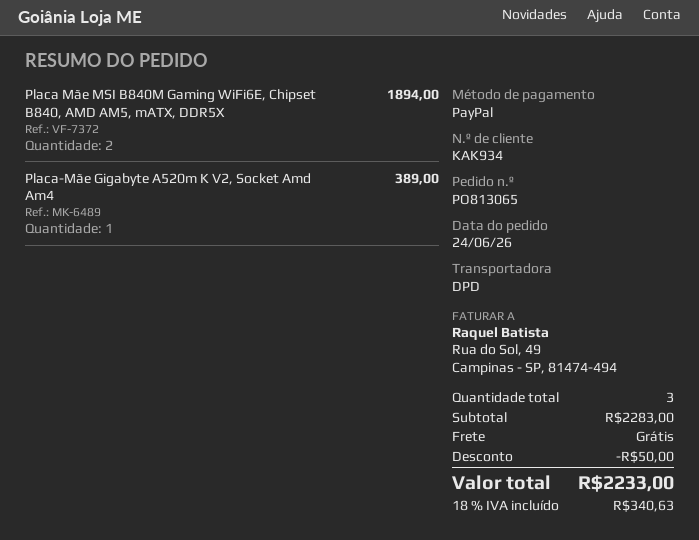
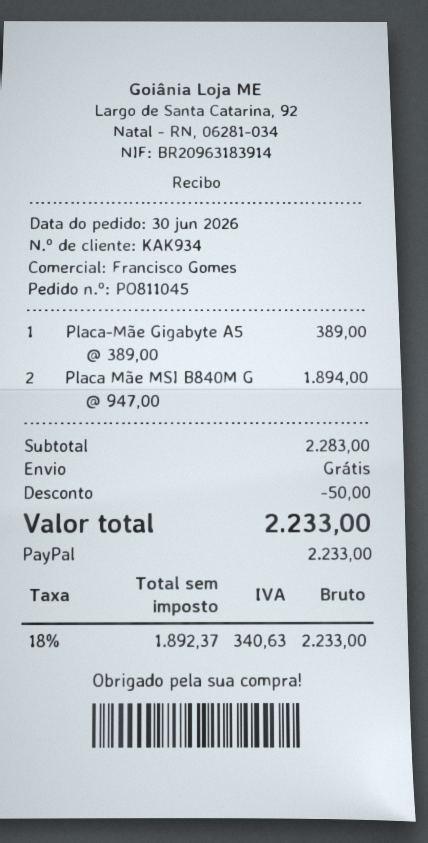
order number: PO813065 -> PO811045
order date: 2026-06-24 -> 2026-06-30

